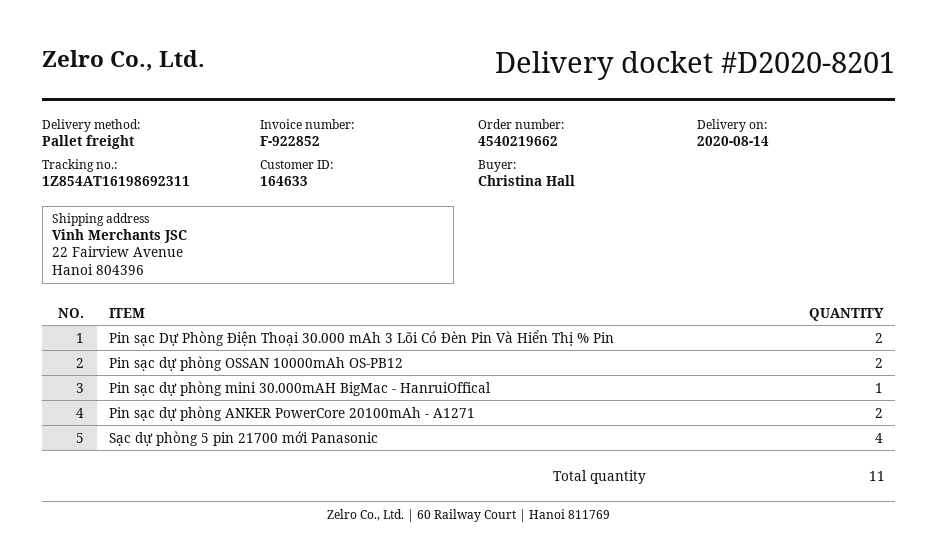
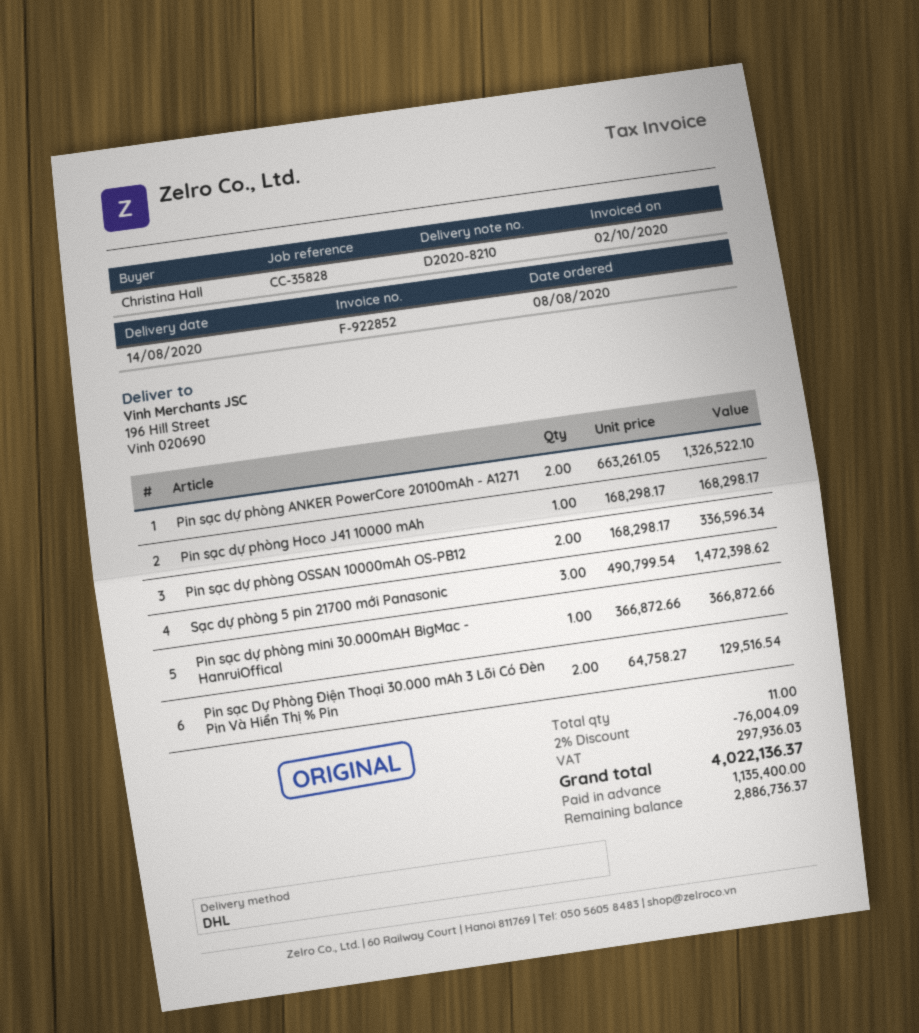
delivery note number: D2020-8201 -> D2020-8210
shipping method: pallet freight -> DHL
ship to: 22 Fairview Avenue, Hanoi 804396 -> 196 Hill Street, Vinh 020690
Sạc dự phòng 5 pin 21700 mới Panasonic: 4 -> 3
Pin sạc dự phòng Hoco J41 10000 mAh: none -> 1

